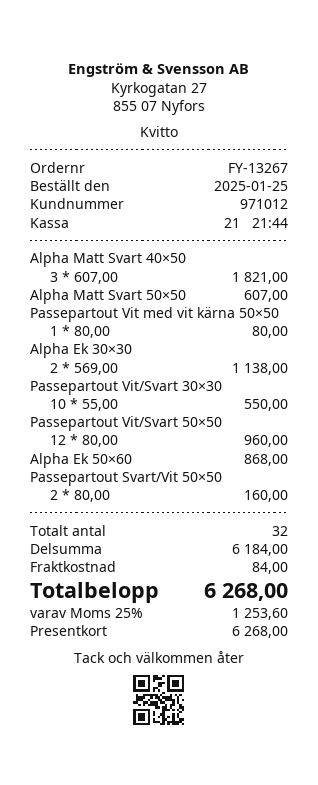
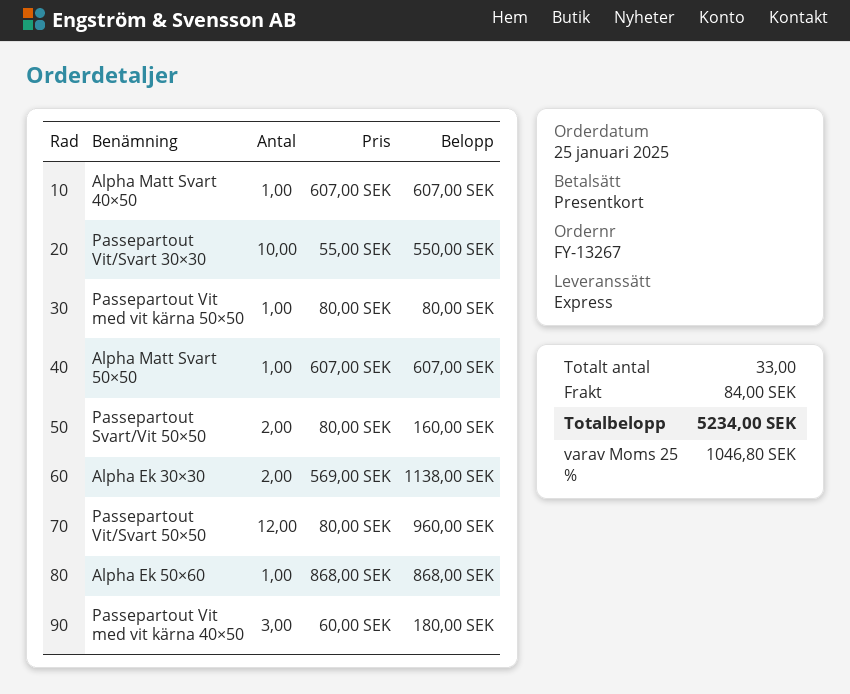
Alpha Matt Svart 40×50: 3 x 607.00 = 1821.00 -> 1 x 607.00 = 607.00
Passepartout Vit med vit kärna 40×50: none -> 3 x 60.00 = 180.00
total quantity: 32 -> 33
tax: 25% = 1253.60 -> 25% = 1046.80
total: 6268.00 -> 5234.00

